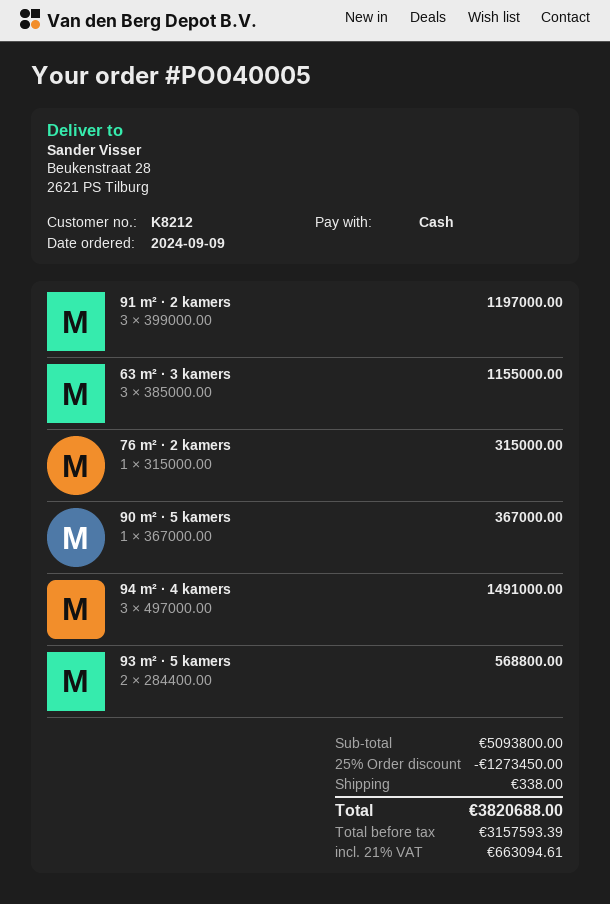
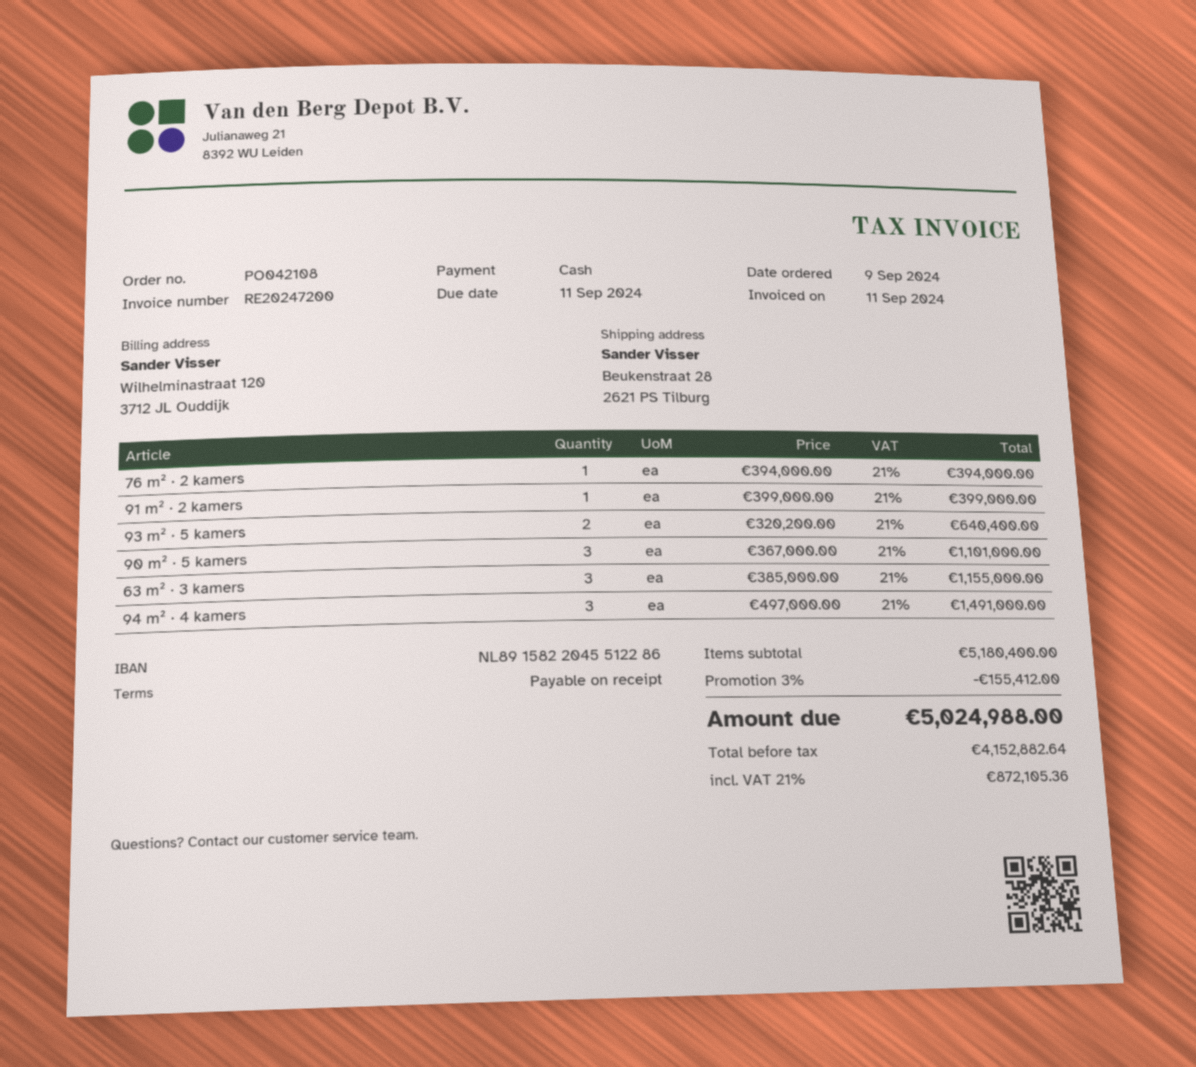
order number: PO040005 -> PO042108
91 m² · 2 kamers: 3 x 399000.00 = 1197000.00 -> 1 x 399000.00 = 399000.00
76 m² · 2 kamers: 1 x 315000.00 = 315000.00 -> 1 x 394000.00 = 394000.00
90 m² · 5 kamers: 1 x 367000.00 = 367000.00 -> 3 x 367000.00 = 1101000.00
93 m² · 5 kamers: 2 x 284400.00 = 568800.00 -> 2 x 320200.00 = 640400.00
subtotal: 5093800.00 -> 5180400.00
discount: 25% = 1273450.00 -> 3% = 155412.00
shipping: 338.00 -> none
net: 3157593.39 -> 4152882.64
tax: 21% = 663094.61 -> 21% = 872105.36
total: 3820688.00 -> 5024988.00

